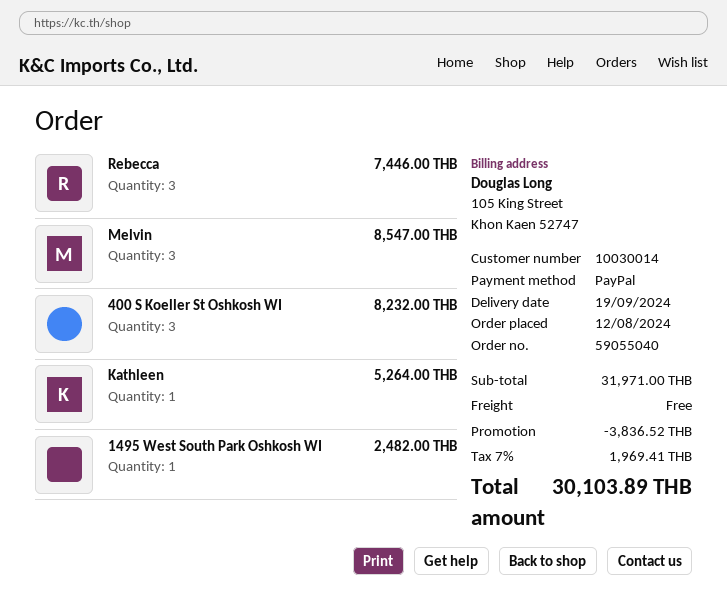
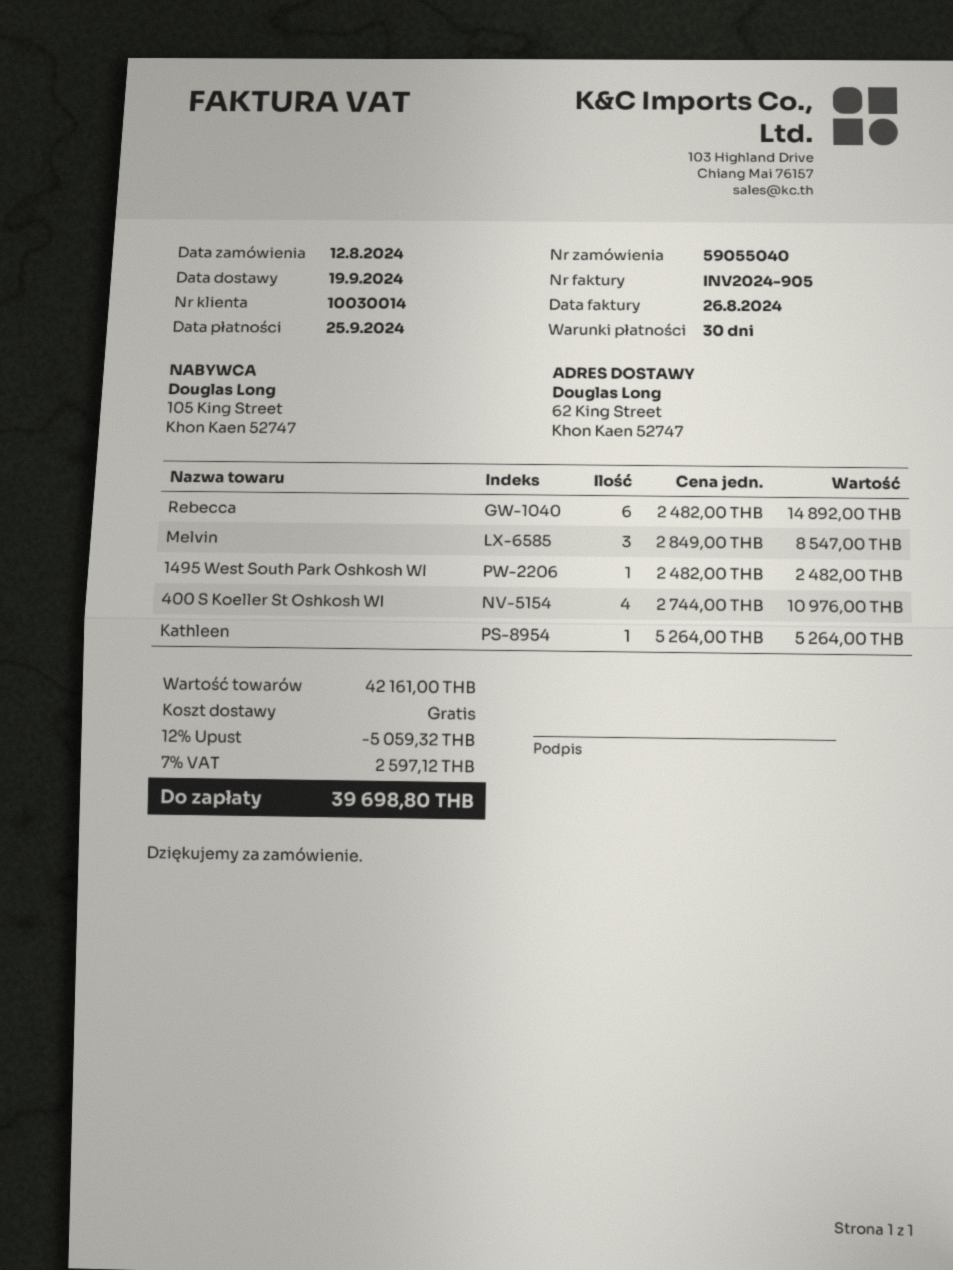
Rebecca: 3 for 7446.00 -> 6 for 14892.00
400 S Koeller St Oshkosh WI: 3 for 8232.00 -> 4 for 10976.00
subtotal: 31971.00 -> 42161.00
discount: 3836.52 -> 5059.32
tax: 7% = 1969.41 -> 7% = 2597.12
total: 30103.89 -> 39698.80

